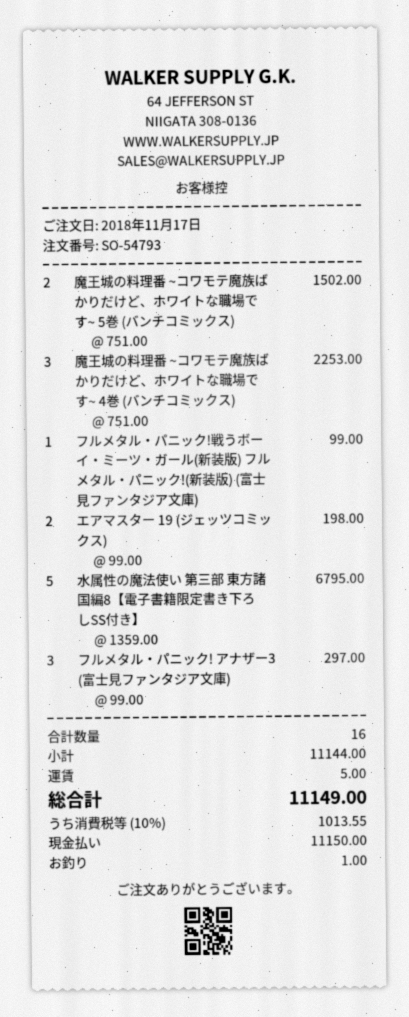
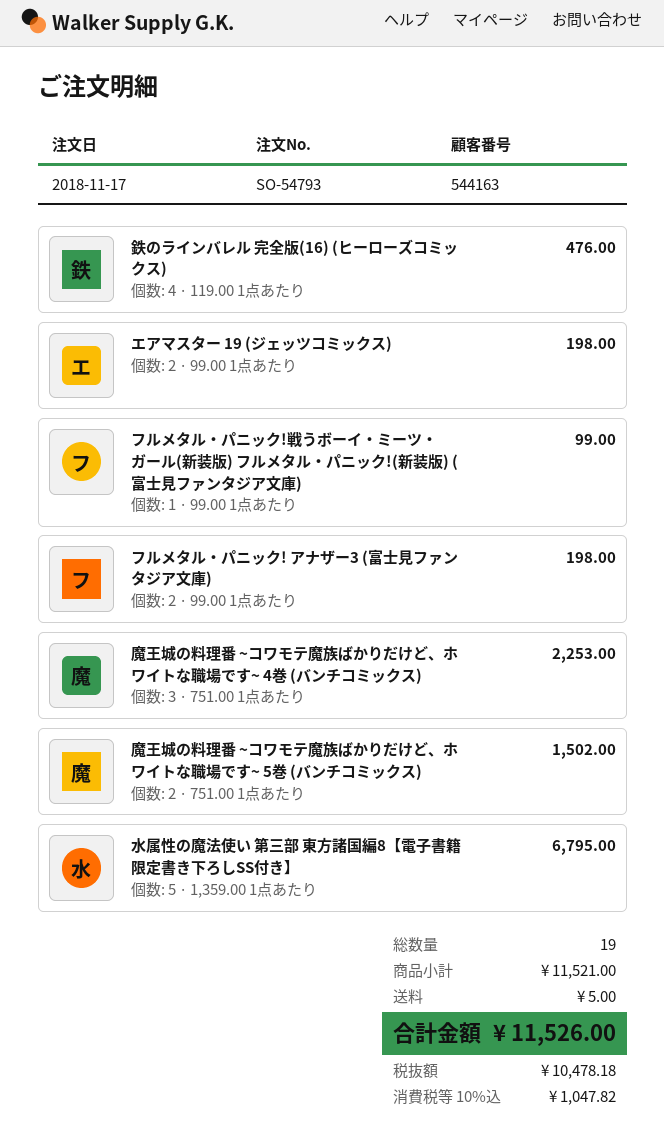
フルメタル・パニック! アナザー3 (富士見ファンタジア文庫): 3 x 99.00 = 297.00 -> 2 x 99.00 = 198.00
鉄のラインバレル 完全版(16) (ヒーローズコミックス): none -> 4 x 119.00 = 476.00
total quantity: 16 -> 19
subtotal: 11144.00 -> 11521.00
tax: 10% = 1013.55 -> 10% = 1047.82
total: 11149.00 -> 11526.00

